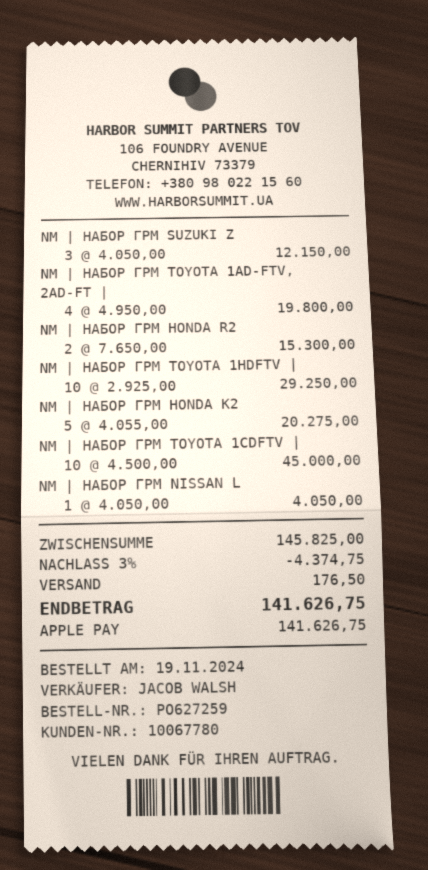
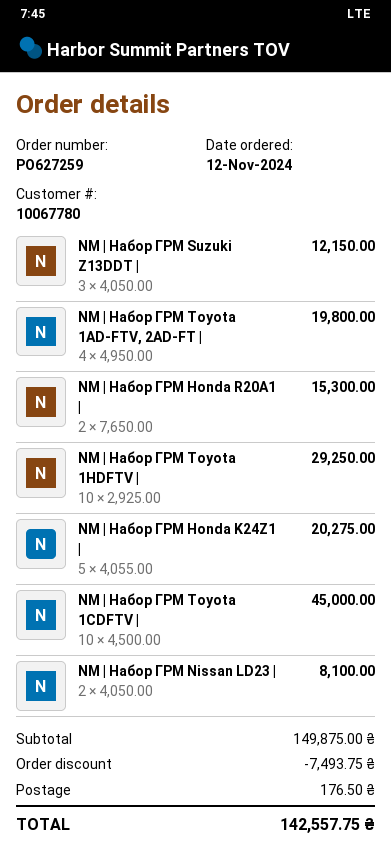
order date: 2024-11-19 -> 2024-11-12
NM | НАБОР ГРМ NISSAN L: 1 x 4050.00 = 4050.00 -> 2 x 4050.00 = 8100.00
subtotal: 145825.00 -> 149875.00
discount: 4374.75 -> 7493.75
total: 141626.75 -> 142557.75

